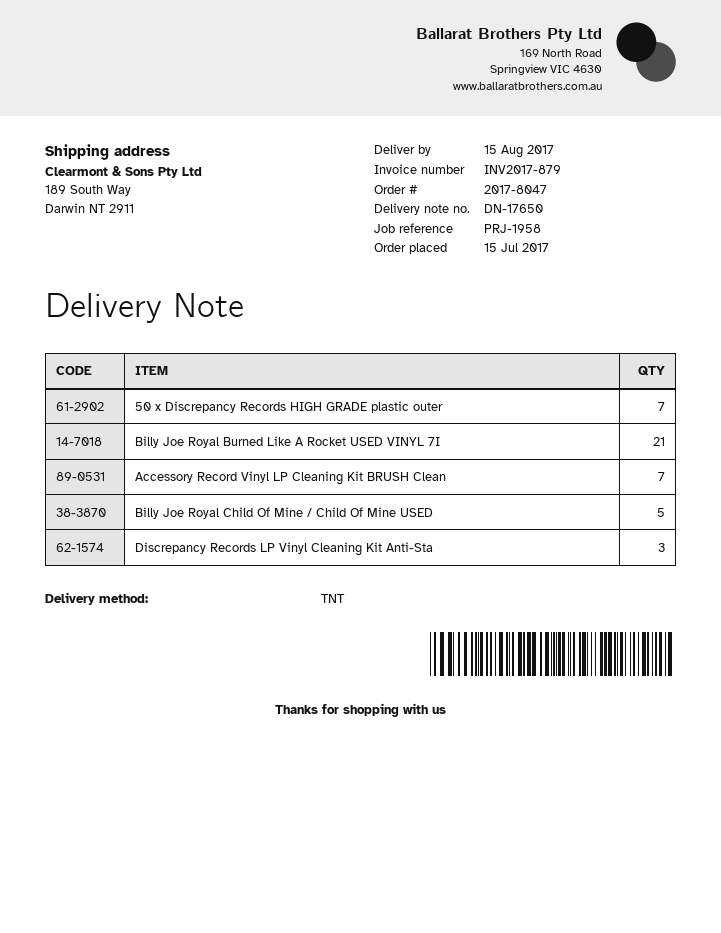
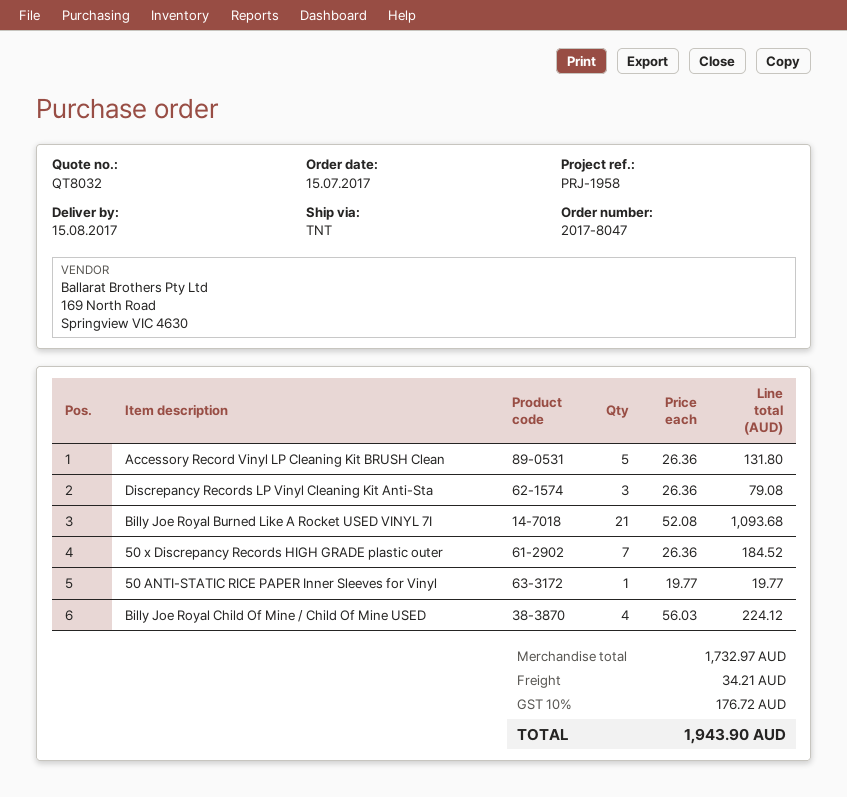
Accessory Record Vinyl LP Cleaning Kit BRUSH Clean: 7 -> 5
Billy Joe Royal Child Of Mine / Child Of Mine USED: 5 -> 4
50 ANTI-STATIC RICE PAPER Inner Sleeves for Vinyl: none -> 1

